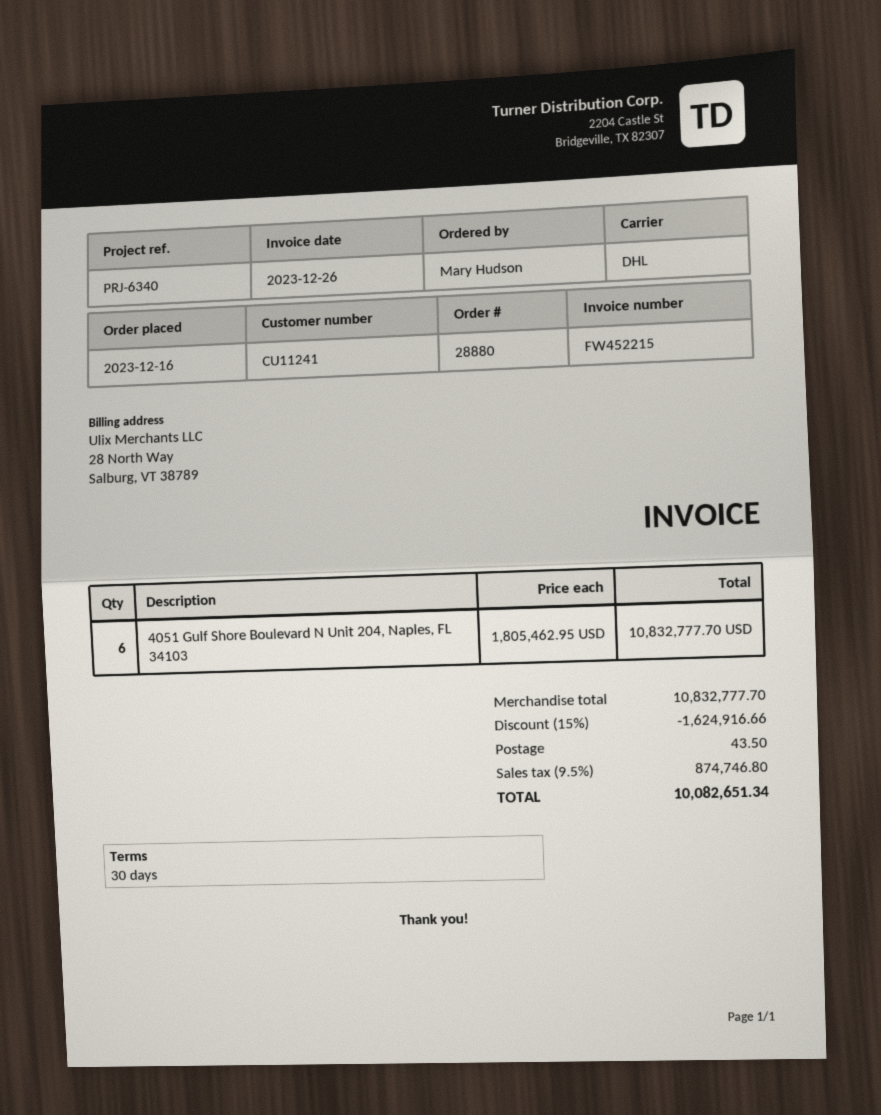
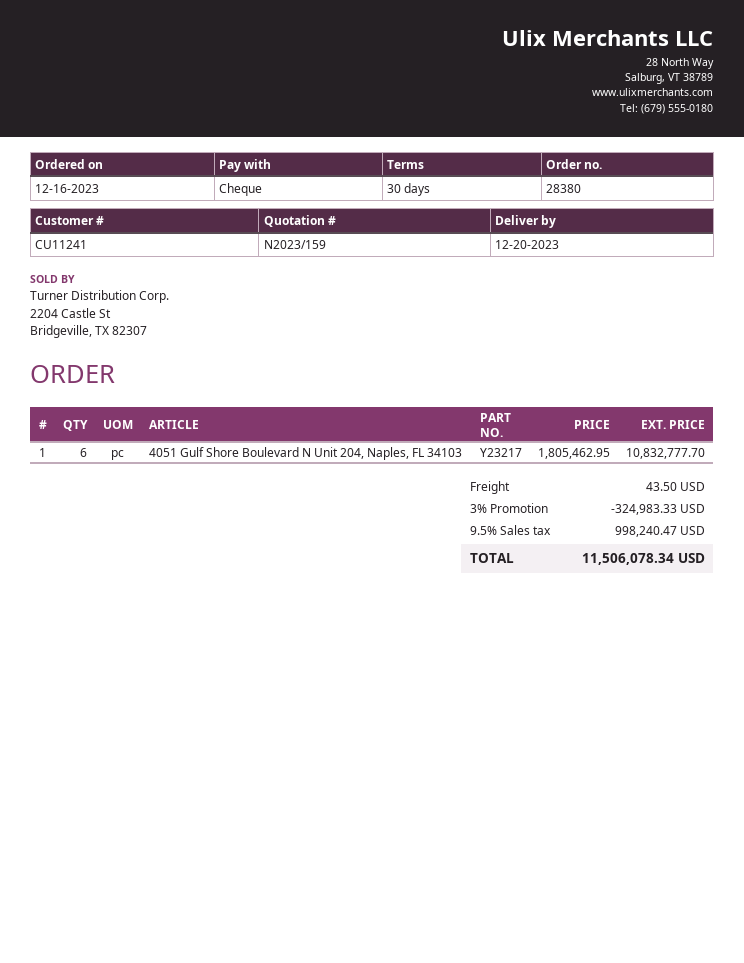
order number: 28880 -> 28380
discount: 15% = 1624916.66 -> 3% = 324983.33
tax: 9.5% = 874746.80 -> 9.5% = 998240.47
total: 10082651.34 -> 11506078.34

